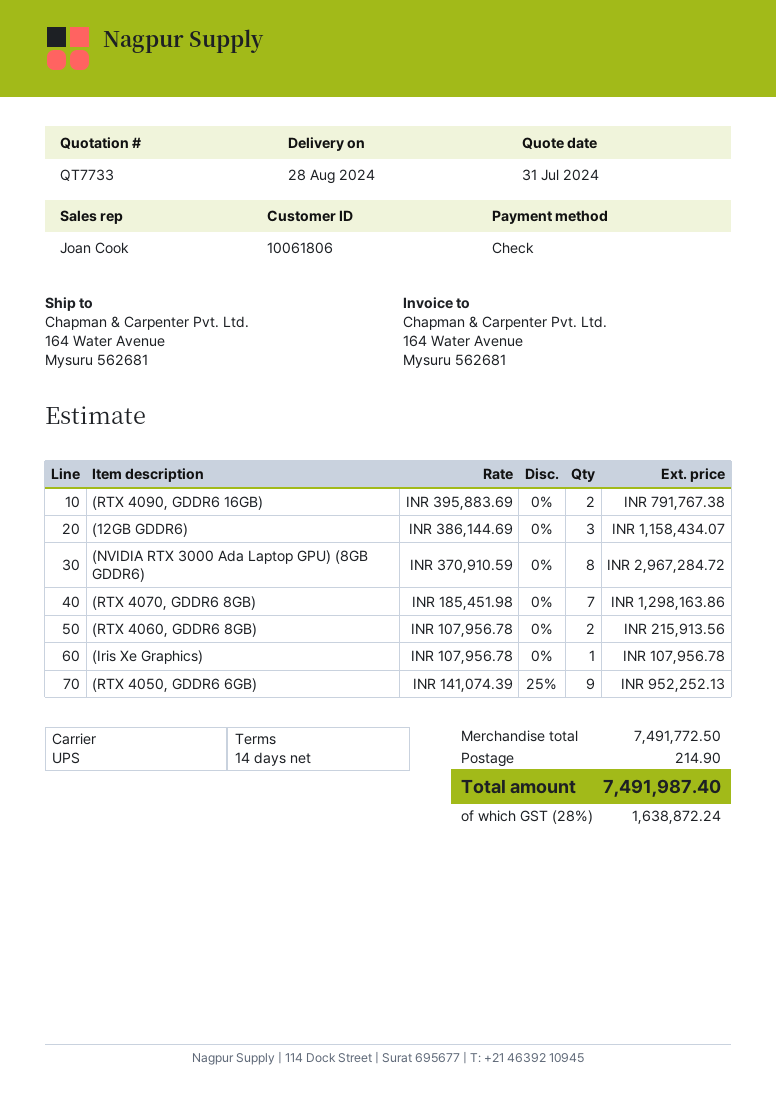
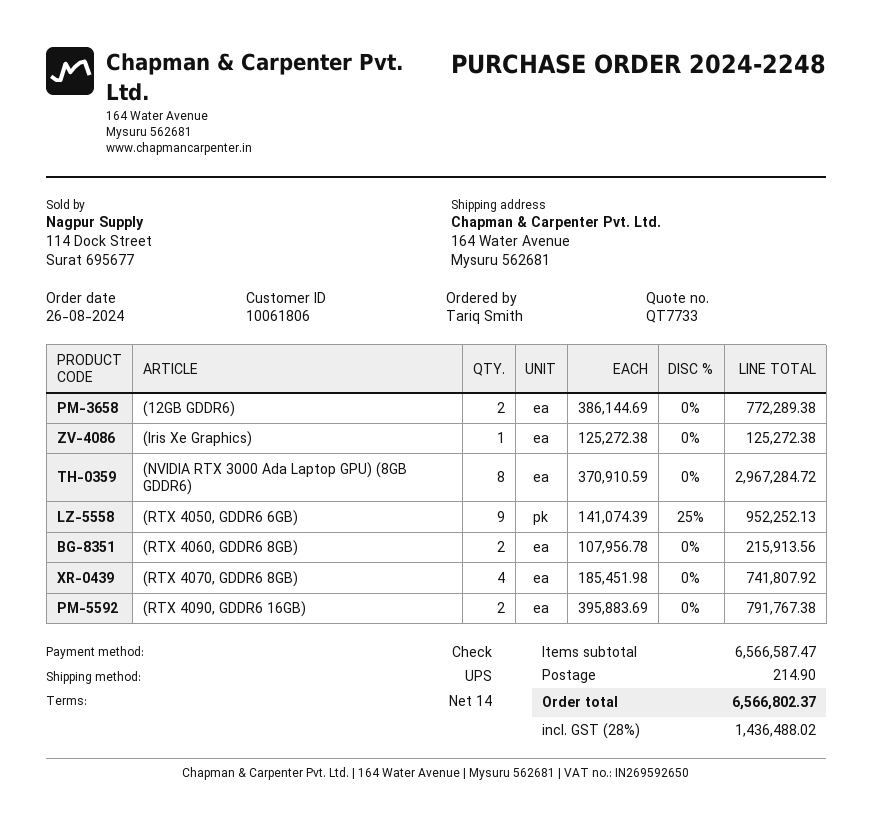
(12GB GDDR6): 3 x 386144.69 = 1158434.07 -> 2 x 386144.69 = 772289.38
(RTX 4070, GDDR6 8GB): 7 x 185451.98 = 1298163.86 -> 4 x 185451.98 = 741807.92
(Iris Xe Graphics): 1 x 107956.78 = 107956.78 -> 1 x 125272.38 = 125272.38
subtotal: 7491772.50 -> 6566587.47
tax: 28% = 1638872.24 -> 28% = 1436488.02
total: 7491987.40 -> 6566802.37

